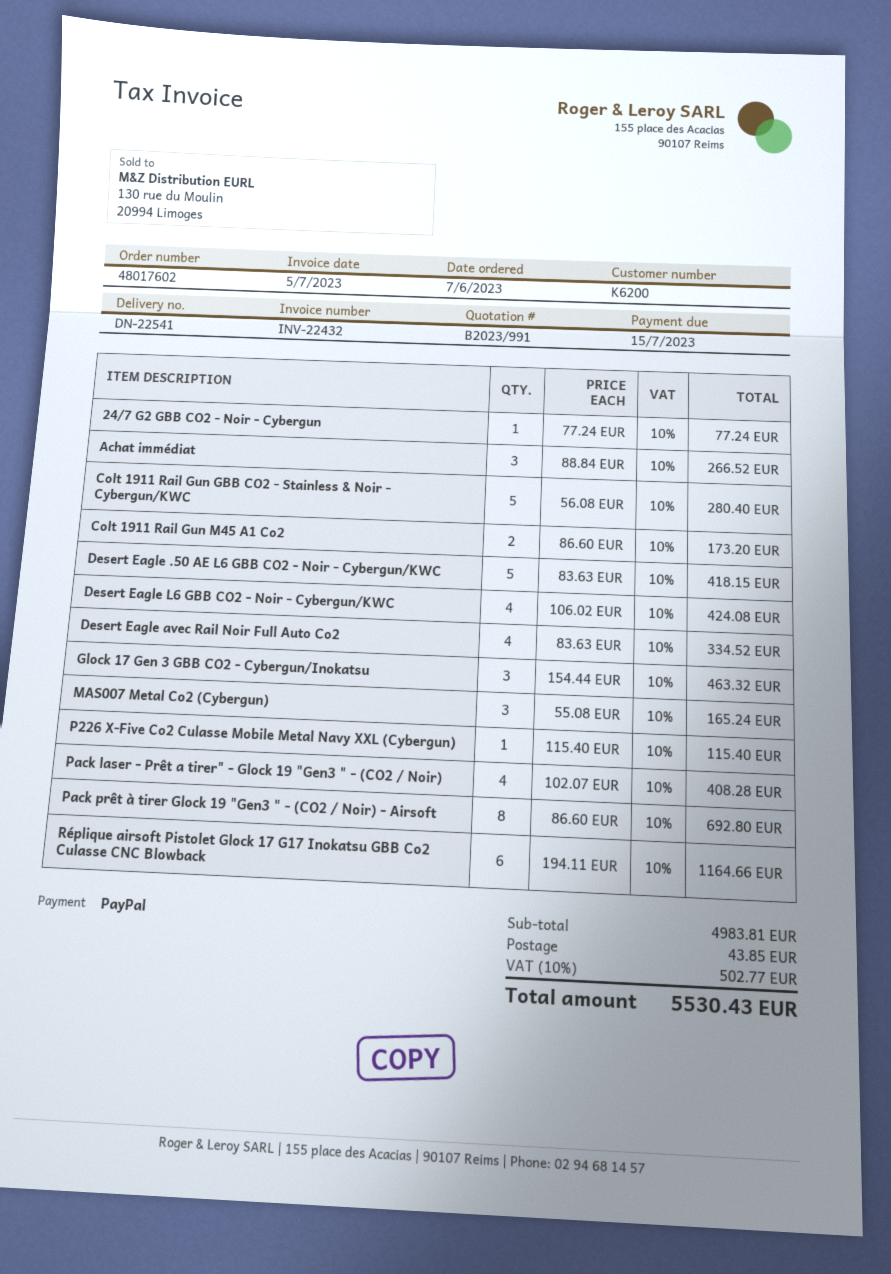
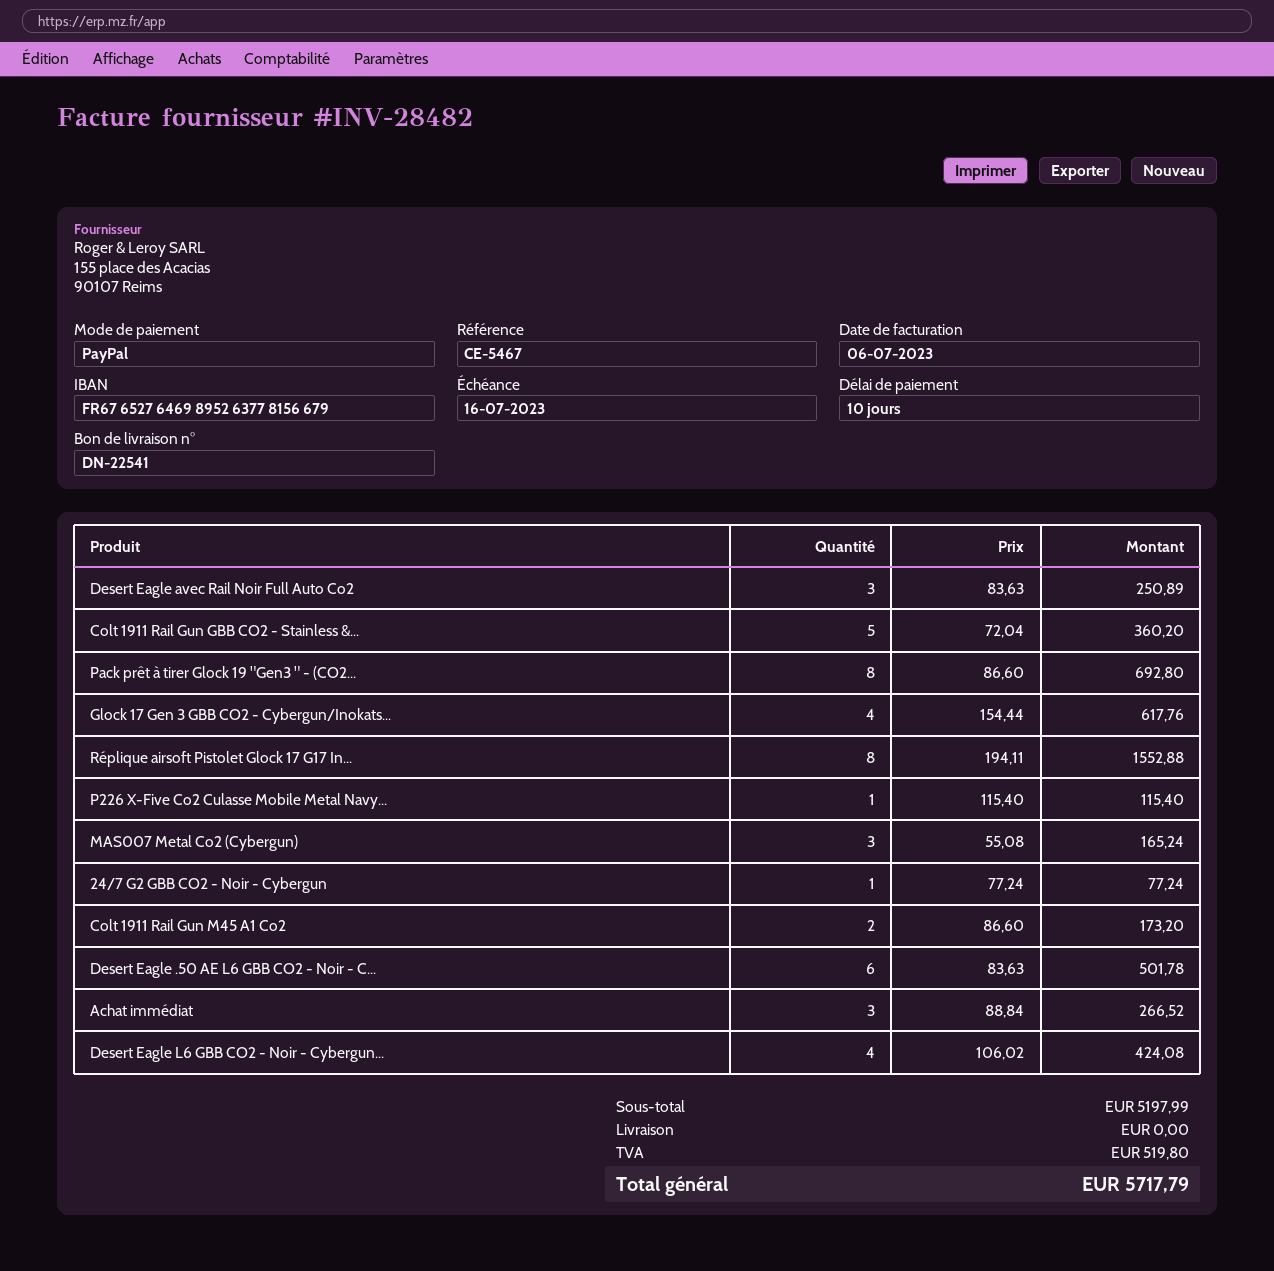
invoice number: INV-22432 -> INV-28482
invoice date: 2023-07-05 -> 2023-07-06
due date: 2023-07-15 -> 2023-07-16
Colt 1911 Rail Gun GBB CO2 - Stainless & Noir - Cybergun/KWC: 5 x 56.08 = 280.40 -> 5 x 72.04 = 360.20
Desert Eagle .50 AE L6 GBB CO2 - Noir - Cybergun/KWC: 5 x 83.63 = 418.15 -> 6 x 83.63 = 501.78
Desert Eagle avec Rail Noir Full Auto Co2: 4 x 83.63 = 334.52 -> 3 x 83.63 = 250.89
Glock 17 Gen 3 GBB CO2 - Cybergun/Inokatsu: 3 x 154.44 = 463.32 -> 4 x 154.44 = 617.76
Pack laser - Prêt a tirer" - Glock 19 "Gen3 " - (CO2 / Noir): 4 x 102.07 = 408.28 -> none
Réplique airsoft Pistolet Glock 17 G17 Inokatsu GBB Co2 Culasse CNC Blowback: 6 x 194.11 = 1164.66 -> 8 x 194.11 = 1552.88
subtotal: 4983.81 -> 5197.99
shipping: 43.85 -> 0.00
tax: 502.77 -> 519.80
total: 5530.43 -> 5717.79

